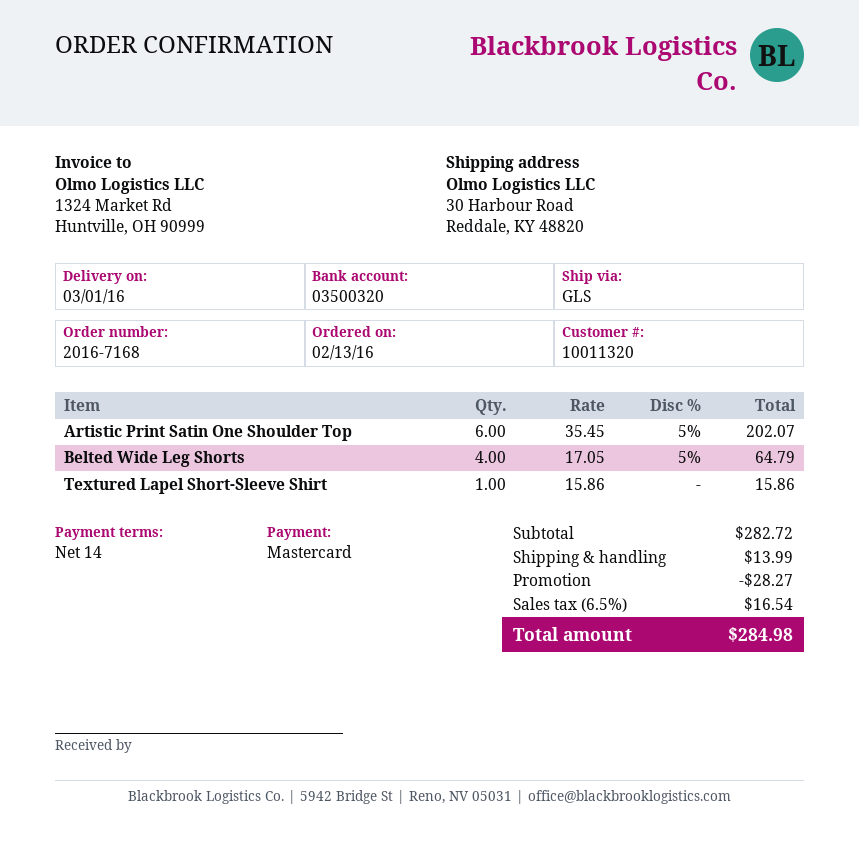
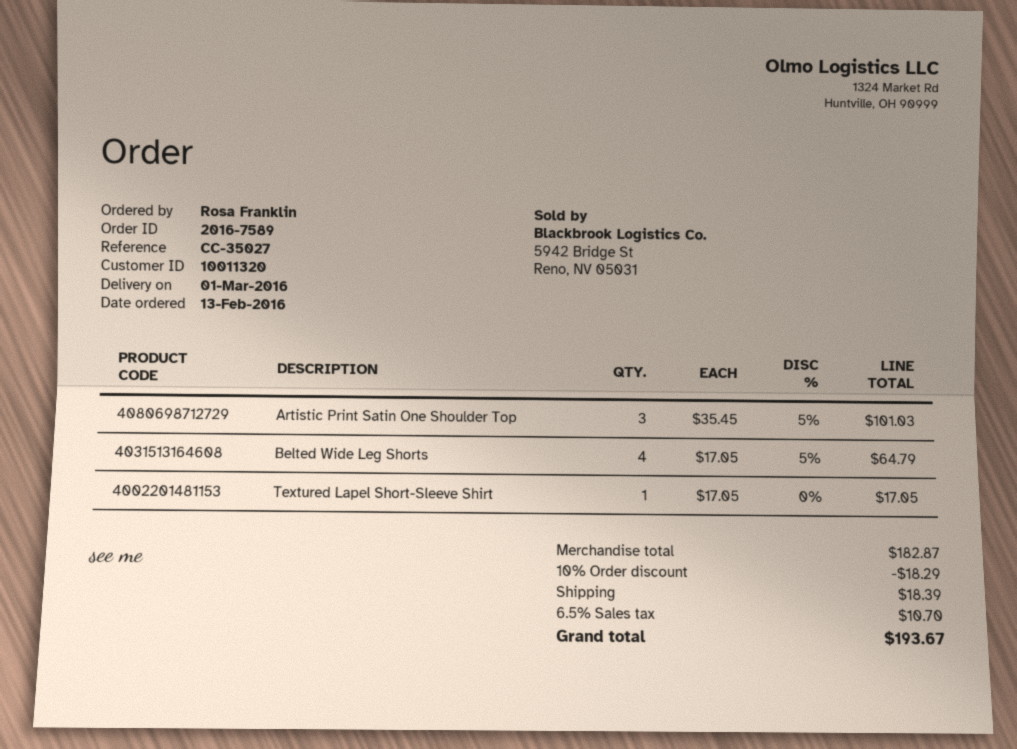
order number: 2016-7168 -> 2016-7589
Artistic Print Satin One Shoulder Top: 6 x 35.45 - 5% = 202.07 -> 3 x 35.45 - 5% = 101.03
Textured Lapel Short-Sleeve Shirt: 1 x 15.86 = 15.86 -> 1 x 17.05 = 17.05
subtotal: 282.72 -> 182.87
discount: 28.27 -> 18.29
shipping: 13.99 -> 18.39
tax: 6.5% = 16.54 -> 6.5% = 10.70
total: 284.98 -> 193.67

